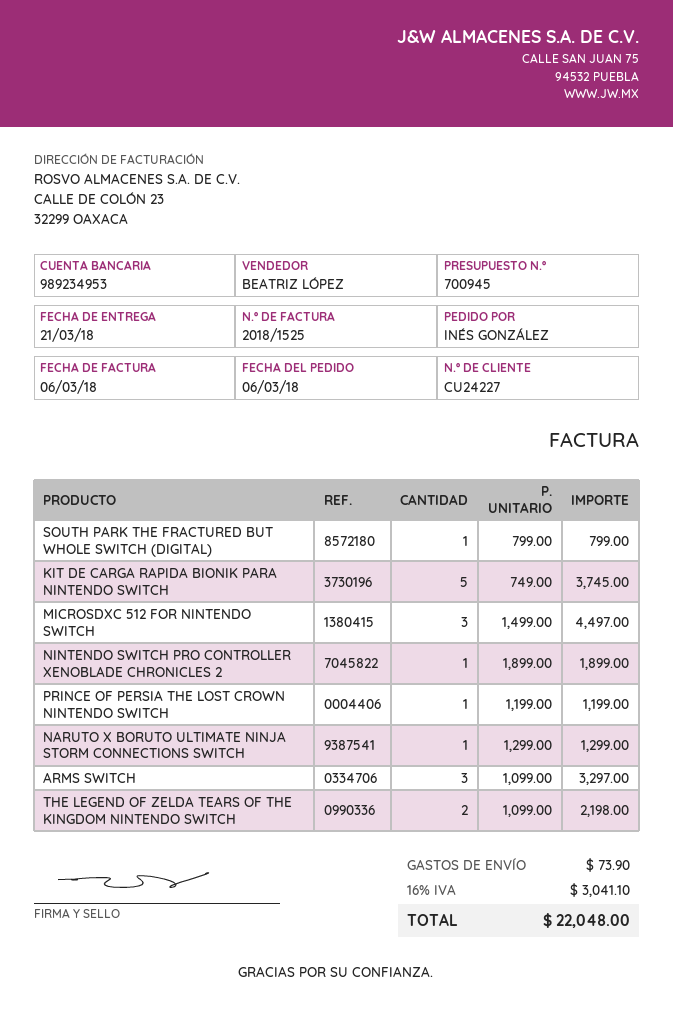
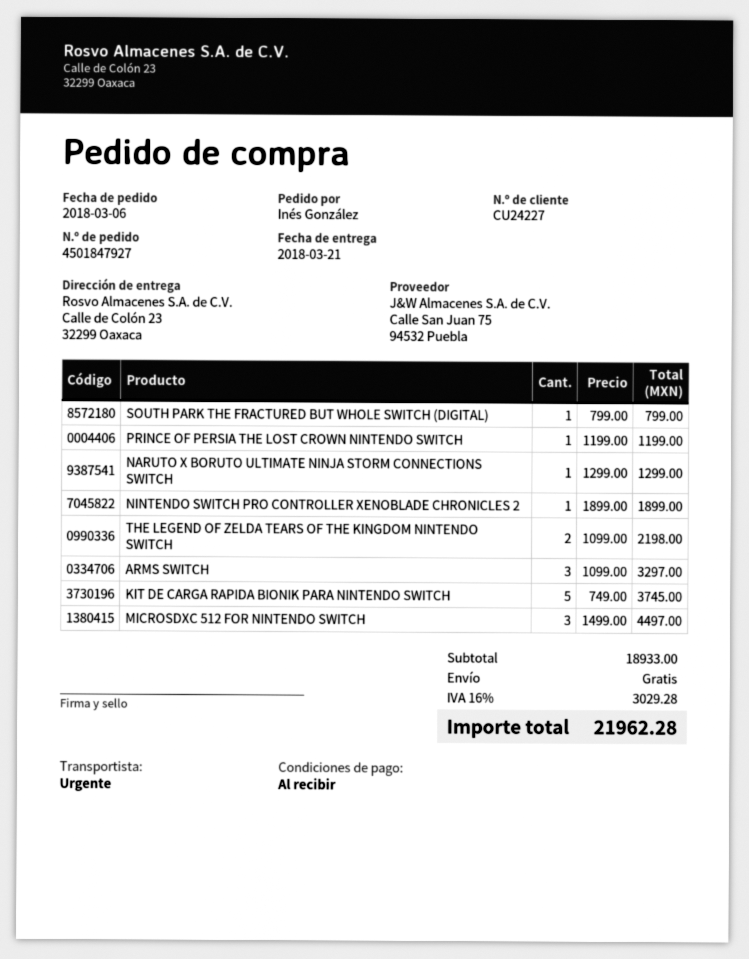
shipping: 73.90 -> 0.00
tax: 16% = 3041.10 -> 16% = 3029.28
total: 22048.00 -> 21962.28

